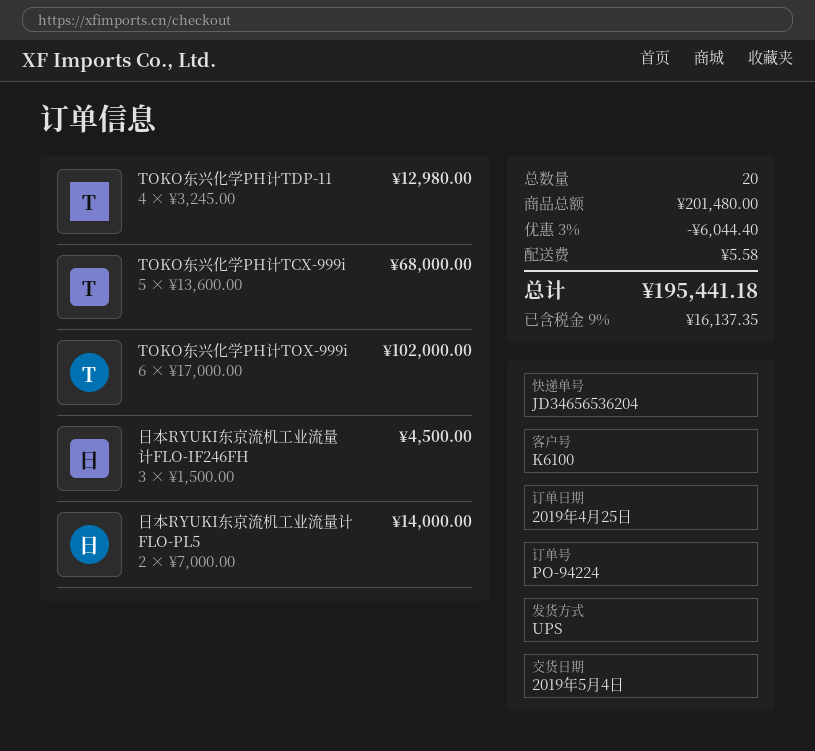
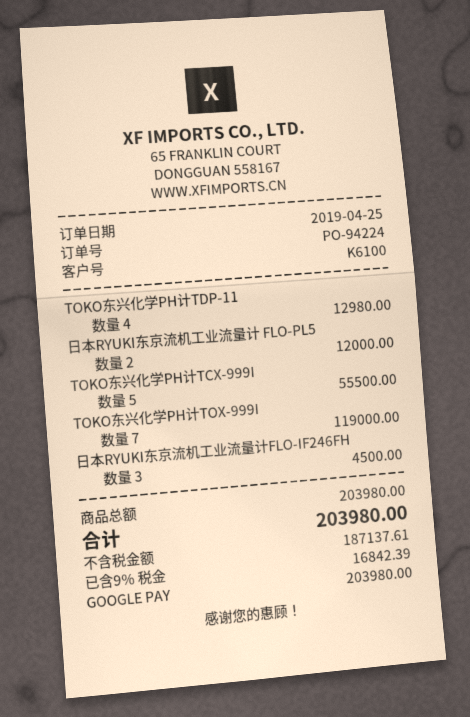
TOKO东兴化学PH计TCX-999i: 5 for 68000.00 -> 5 for 55500.00
TOKO东兴化学PH计TOX-999i: 6 for 102000.00 -> 7 for 119000.00
日本RYUKI东京流机工业流量计 FLO-PL5: 2 for 14000.00 -> 2 for 12000.00
subtotal: 201480.00 -> 203980.00
discount: 3% = 6044.40 -> none
shipping: 5.58 -> none
tax: 9% = 16137.35 -> 9% = 16842.39
total: 195441.18 -> 203980.00

